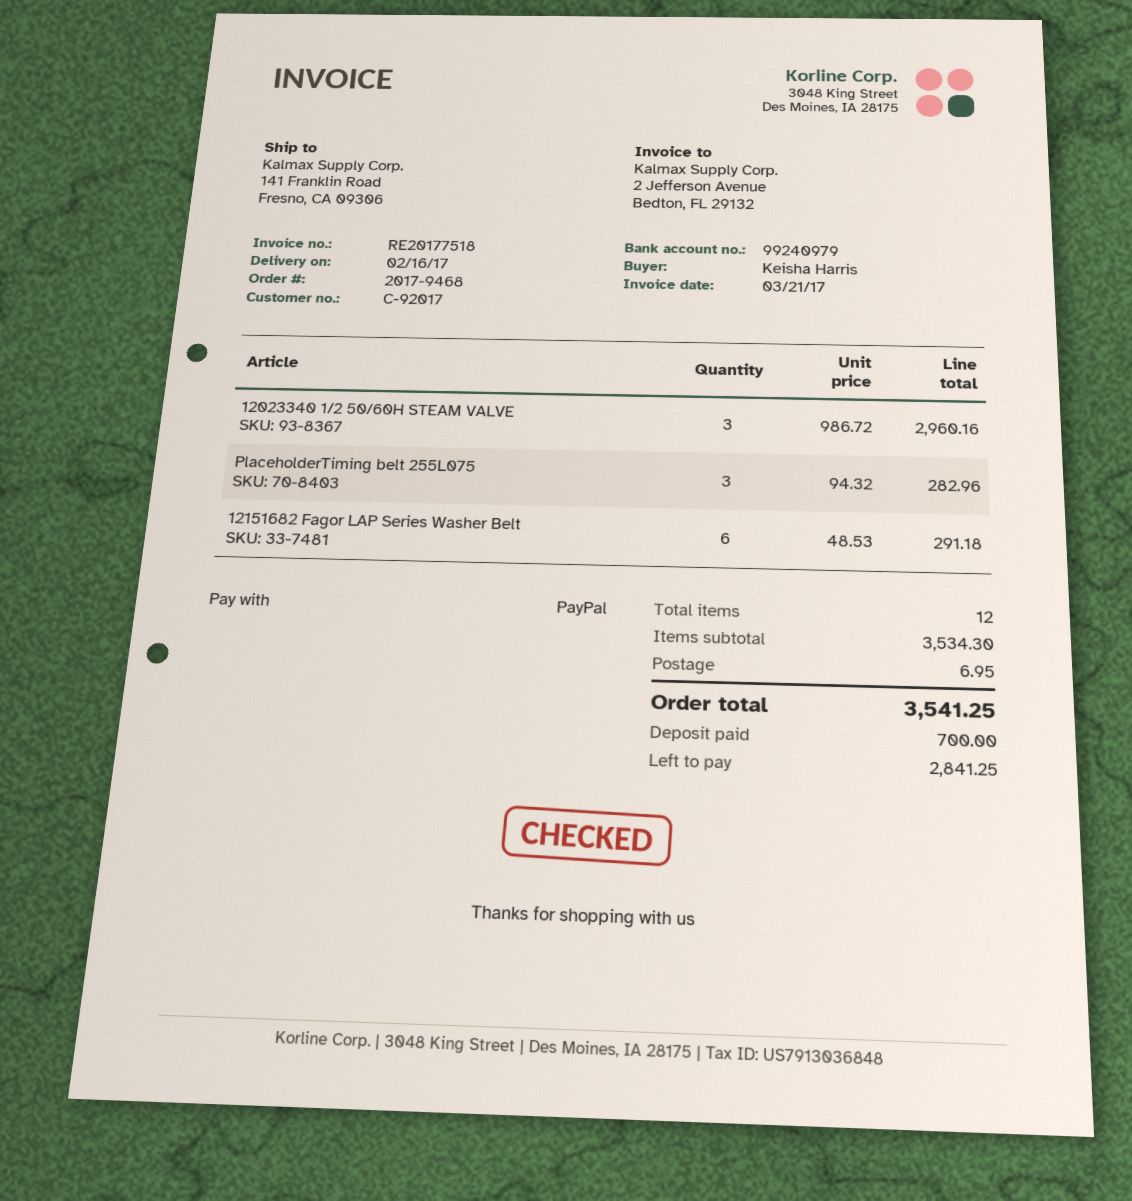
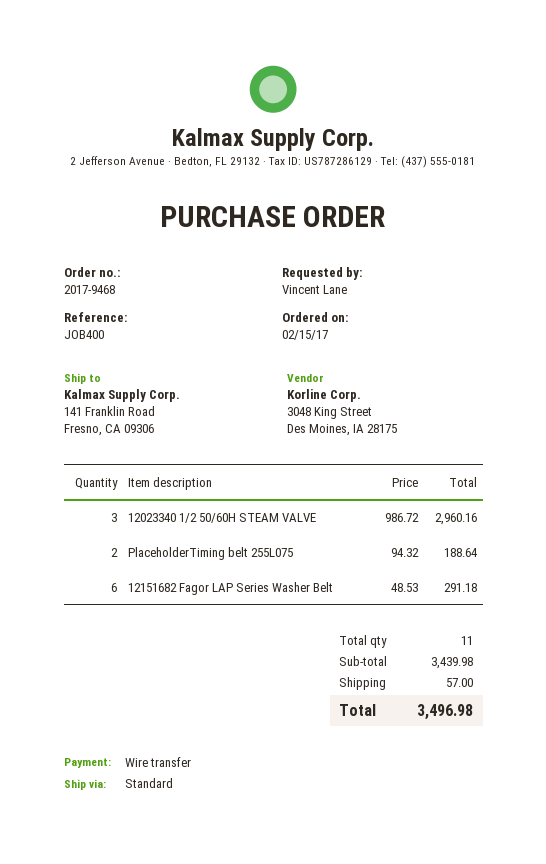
ordered by: Keisha Harris -> Vincent Lane
payment method: PayPal -> bank transfer
PlaceholderTiming belt 255L075: 3 x 94.32 = 282.96 -> 2 x 94.32 = 188.64
total quantity: 12 -> 11
subtotal: 3534.30 -> 3439.98
shipping: 6.95 -> 57.00
total: 3541.25 -> 3496.98

